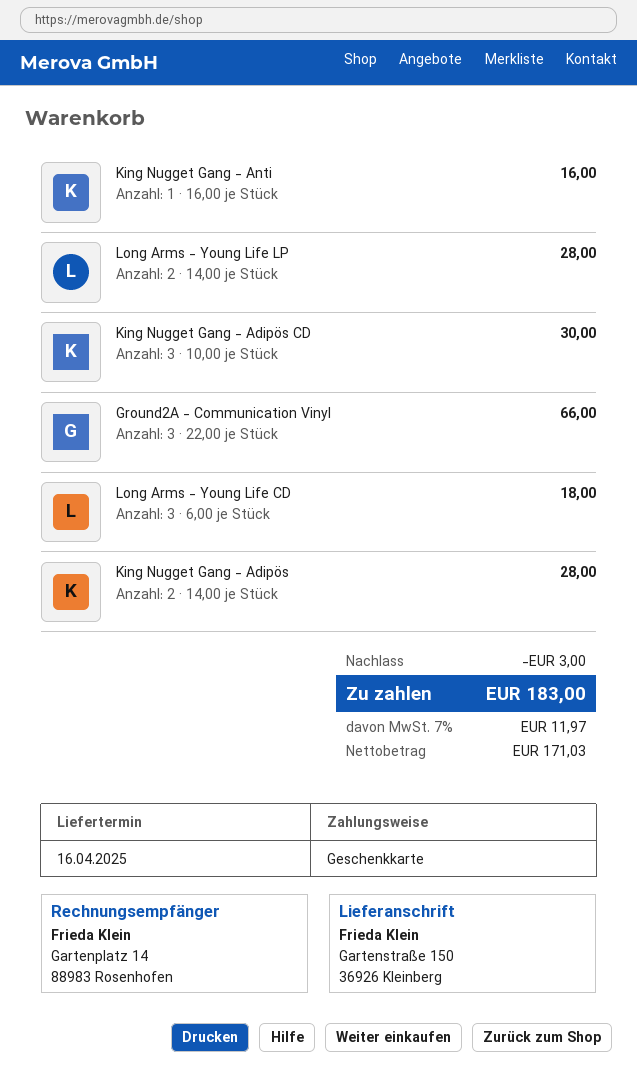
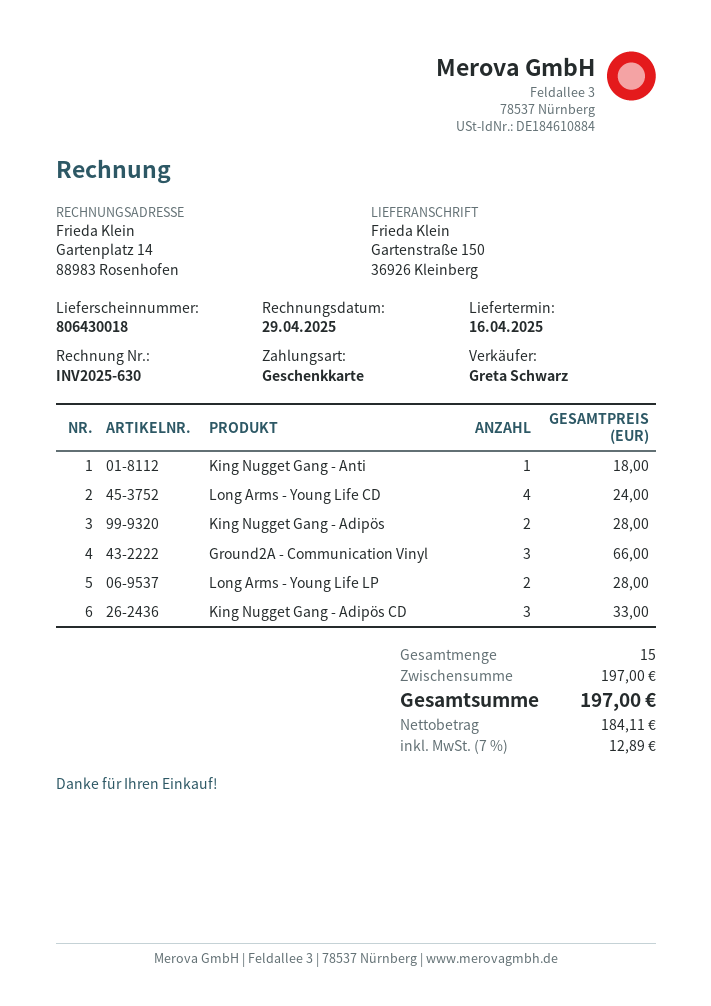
King Nugget Gang - Anti: 1 for 16.00 -> 1 for 18.00
King Nugget Gang - Adipös CD: 3 for 30.00 -> 3 for 33.00
Long Arms - Young Life CD: 3 for 18.00 -> 4 for 24.00
discount: 3.00 -> none
net: 171.03 -> 184.11
tax: 7% = 11.97 -> 7% = 12.89
total: 183.00 -> 197.00

